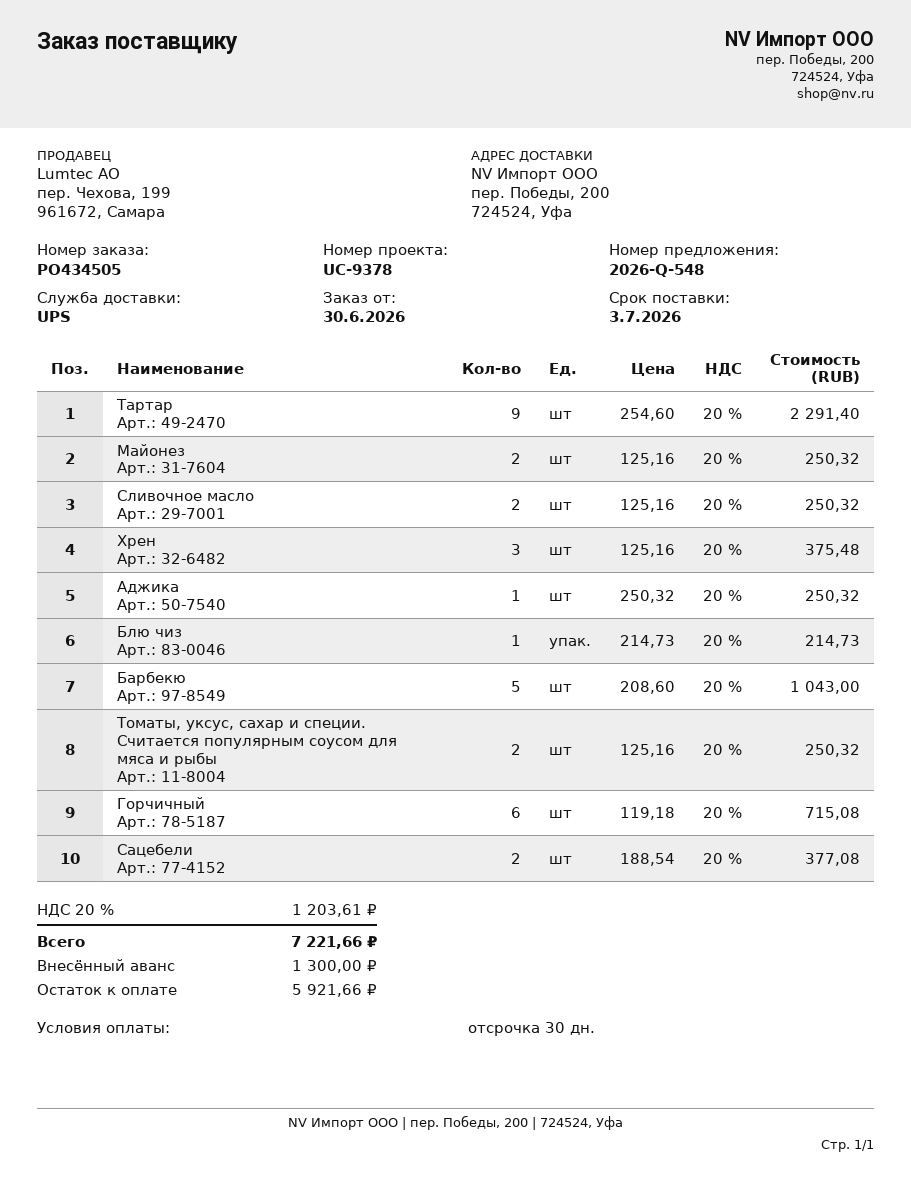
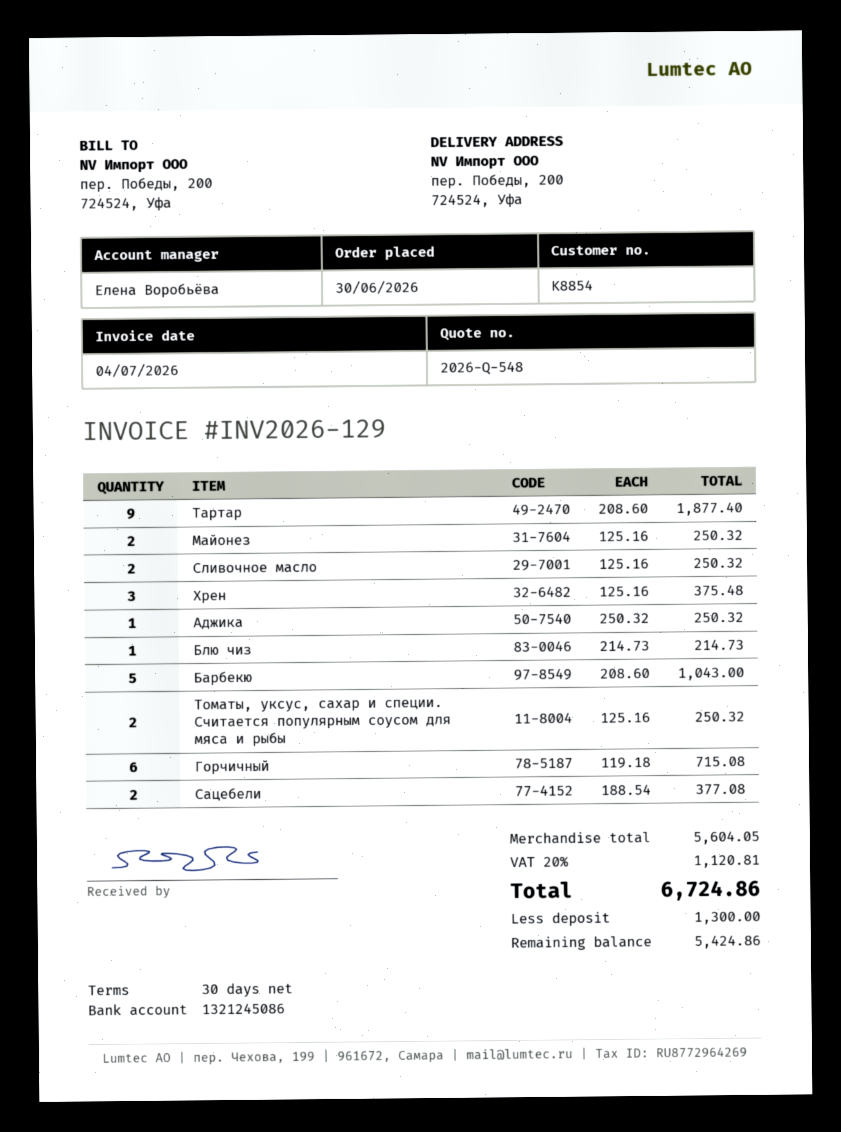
Тартар: 9 x 254.60 = 2291.40 -> 9 x 208.60 = 1877.40
tax: 20% = 1203.61 -> 20% = 1120.81
total: 7221.66 -> 6724.86
balance: 5921.66 -> 5424.86

